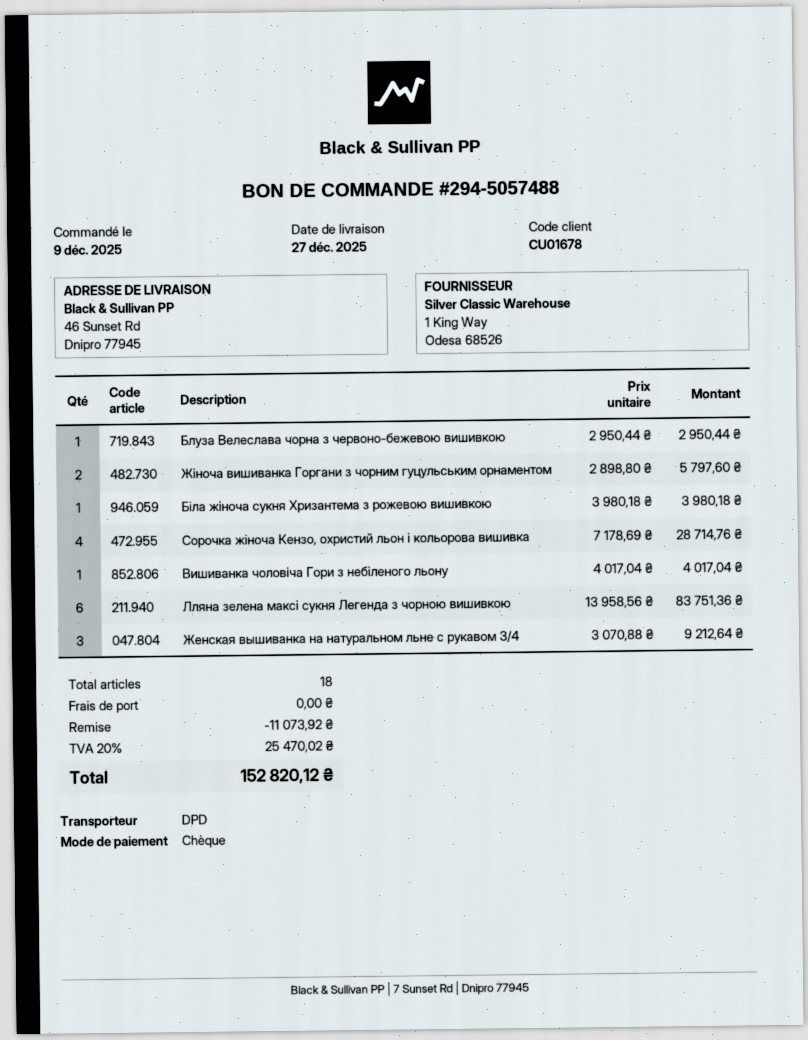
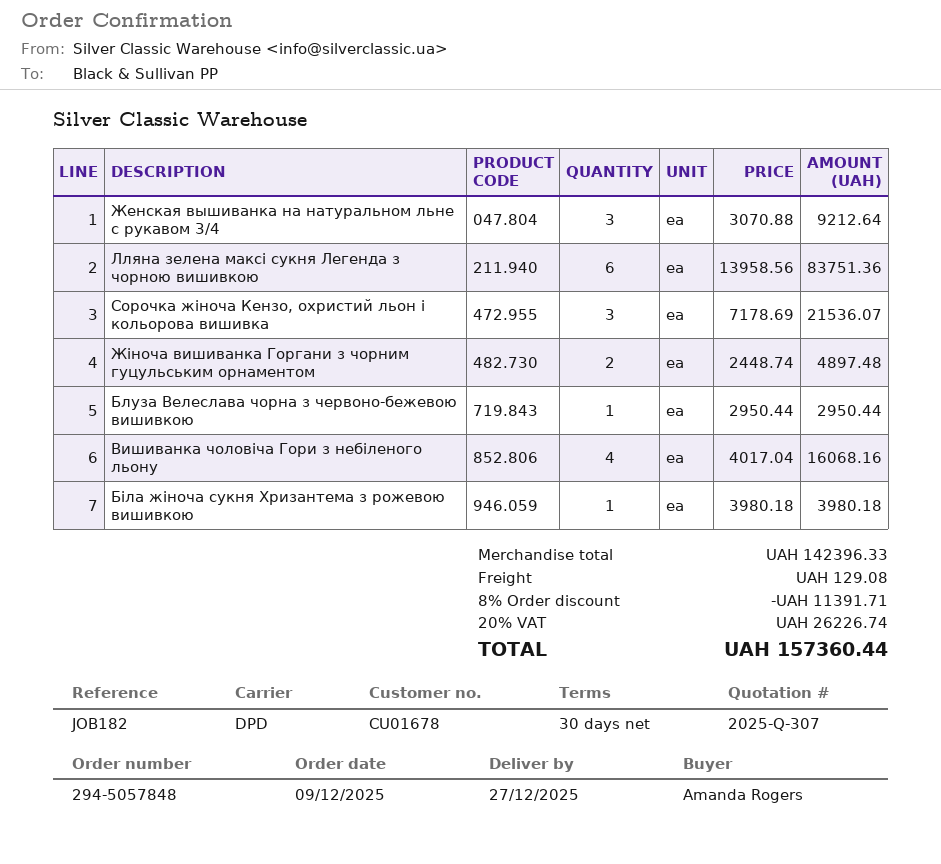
order number: 294-5057488 -> 294-5057848
Жіноча вишиванка Горгани з чорним гуцульським орнаментом: 2 x 2898.80 = 5797.60 -> 2 x 2448.74 = 4897.48
Сорочка жіноча Кензо, охристий льон і кольорова вишивка: 4 x 7178.69 = 28714.76 -> 3 x 7178.69 = 21536.07
Вишиванка чоловіча Гори з небіленого льону: 1 x 4017.04 = 4017.04 -> 4 x 4017.04 = 16068.16
discount: 11073.92 -> 11391.71
shipping: 0.00 -> 129.08
tax: 20% = 25470.02 -> 20% = 26226.74
total: 152820.12 -> 157360.44

